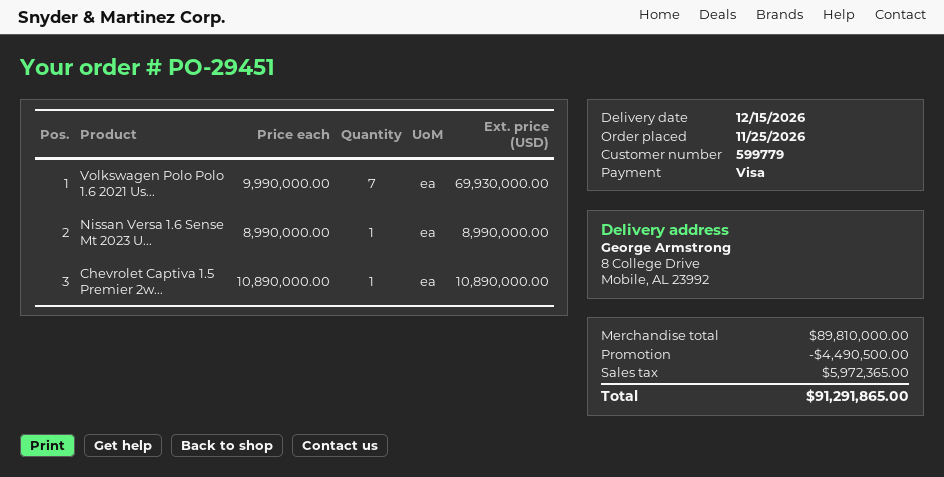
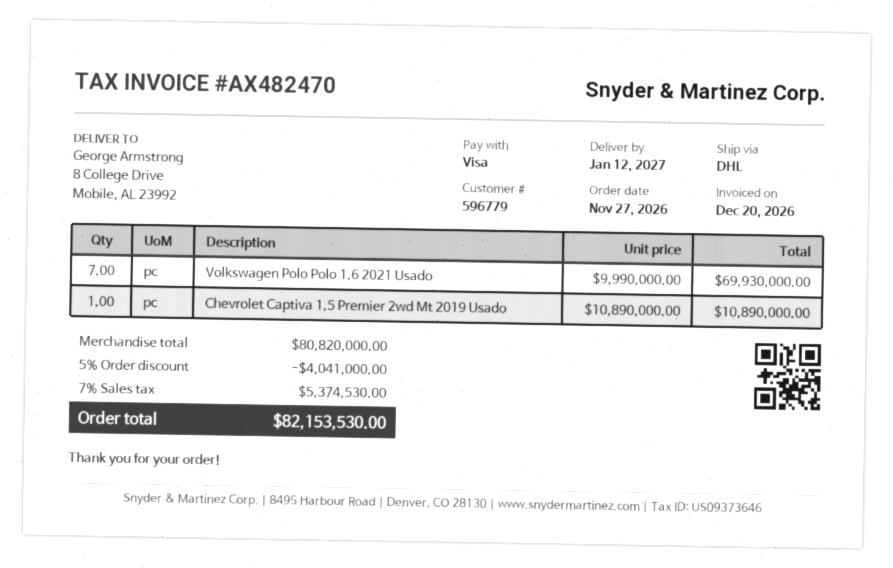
order date: 2026-11-25 -> 2026-11-27
delivery date: 2026-12-15 -> 2027-01-12
customer number: 599779 -> 596779
Nissan Versa 1.6 Sense Mt 2023 U...: 1 x 8990000.00 = 8990000.00 -> none
subtotal: 89810000.00 -> 80820000.00
discount: 4490500.00 -> 4041000.00
tax: 5972365.00 -> 5374530.00
total: 91291865.00 -> 82153530.00

